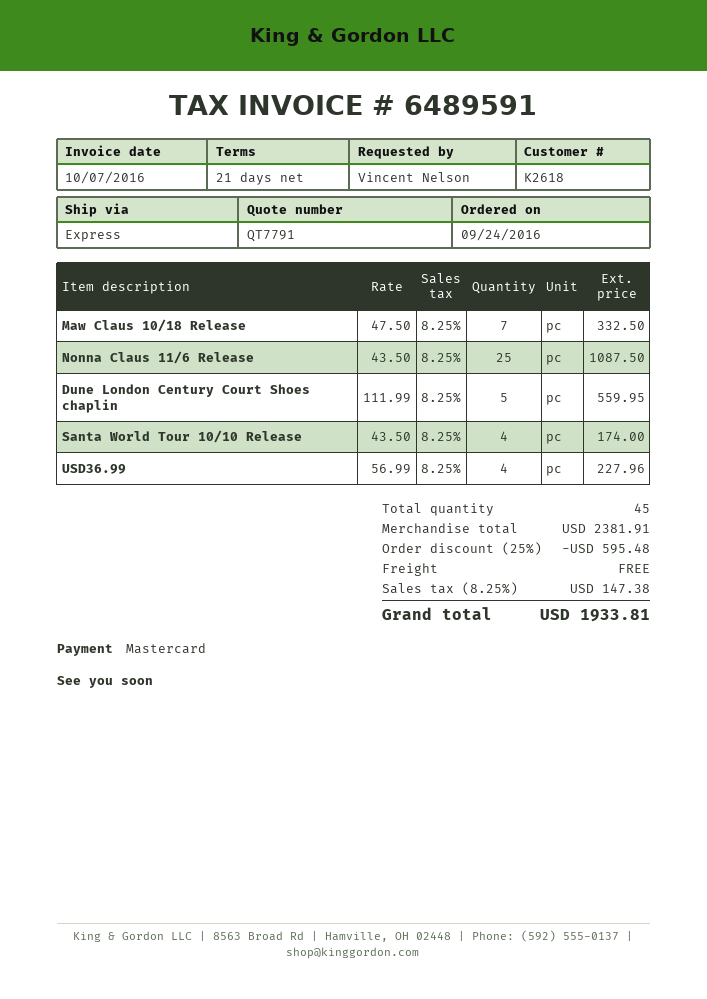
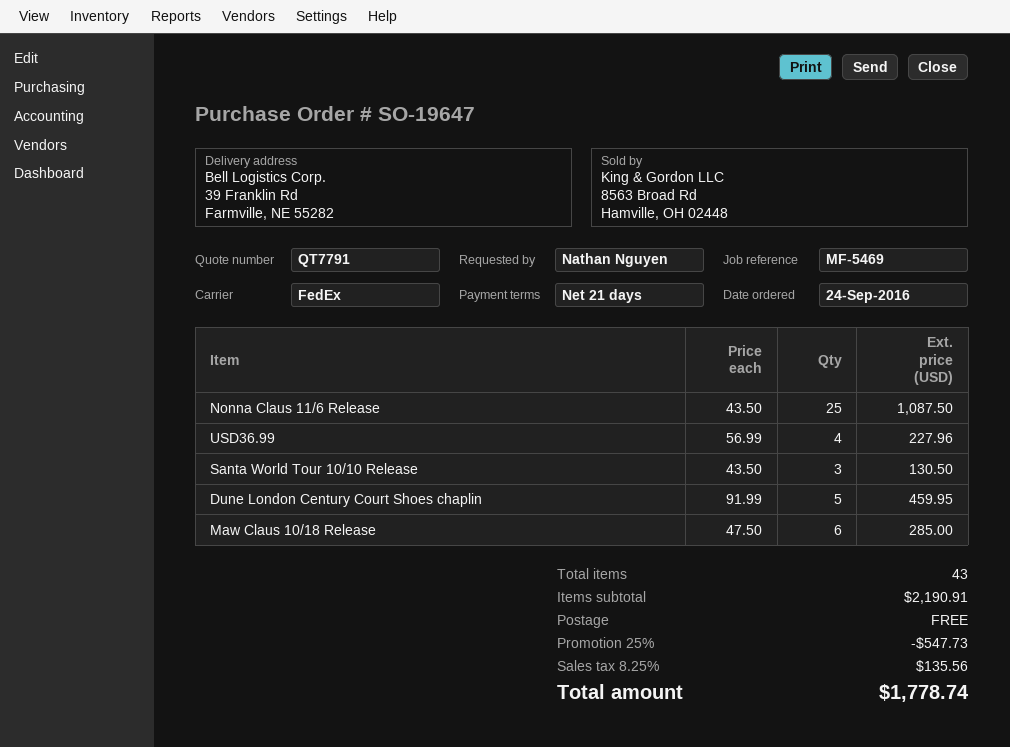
ordered by: Vincent Nelson -> Nathan Nguyen
shipping method: express -> FedEx
Maw Claus 10/18 Release: 7 x 47.50 = 332.50 -> 6 x 47.50 = 285.00
Dune London Century Court Shoes chaplin: 5 x 111.99 = 559.95 -> 5 x 91.99 = 459.95
Santa World Tour 10/10 Release: 4 x 43.50 = 174.00 -> 3 x 43.50 = 130.50
total quantity: 45 -> 43
subtotal: 2381.91 -> 2190.91
discount: 25% = 595.48 -> 25% = 547.73
tax: 8.25% = 147.38 -> 8.25% = 135.56
total: 1933.81 -> 1778.74

